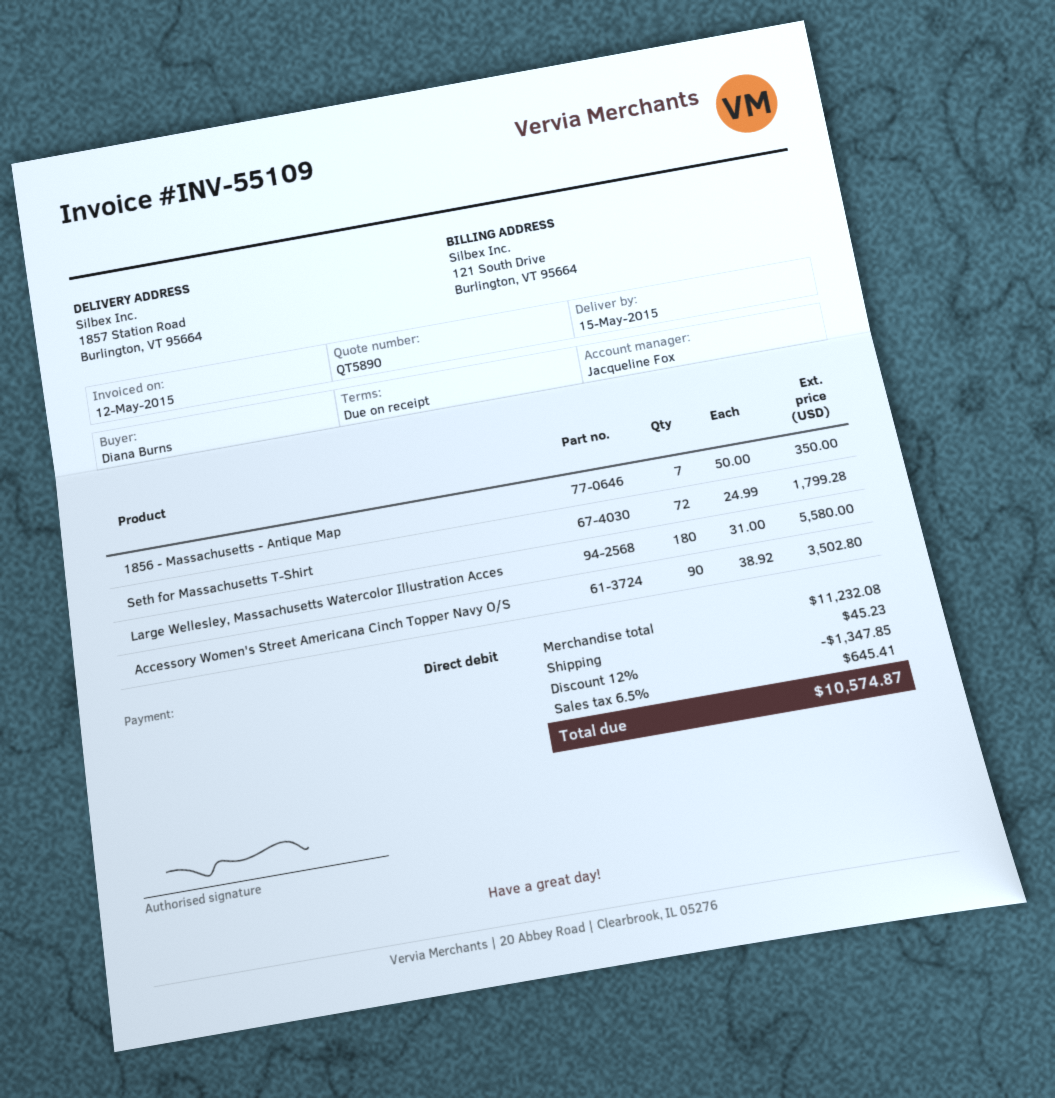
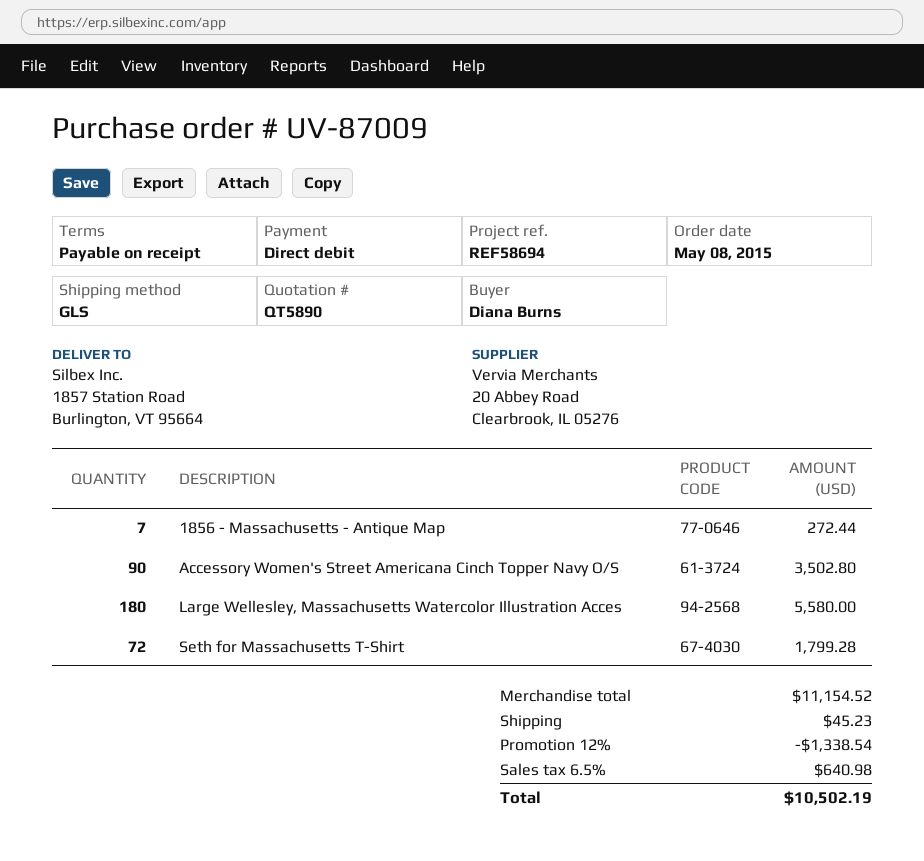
1856 - Massachusetts - Antique Map: 7 for 350.00 -> 7 for 272.44
subtotal: 11232.08 -> 11154.52
discount: 12% = 1347.85 -> 12% = 1338.54
tax: 6.5% = 645.41 -> 6.5% = 640.98
total: 10574.87 -> 10502.19

